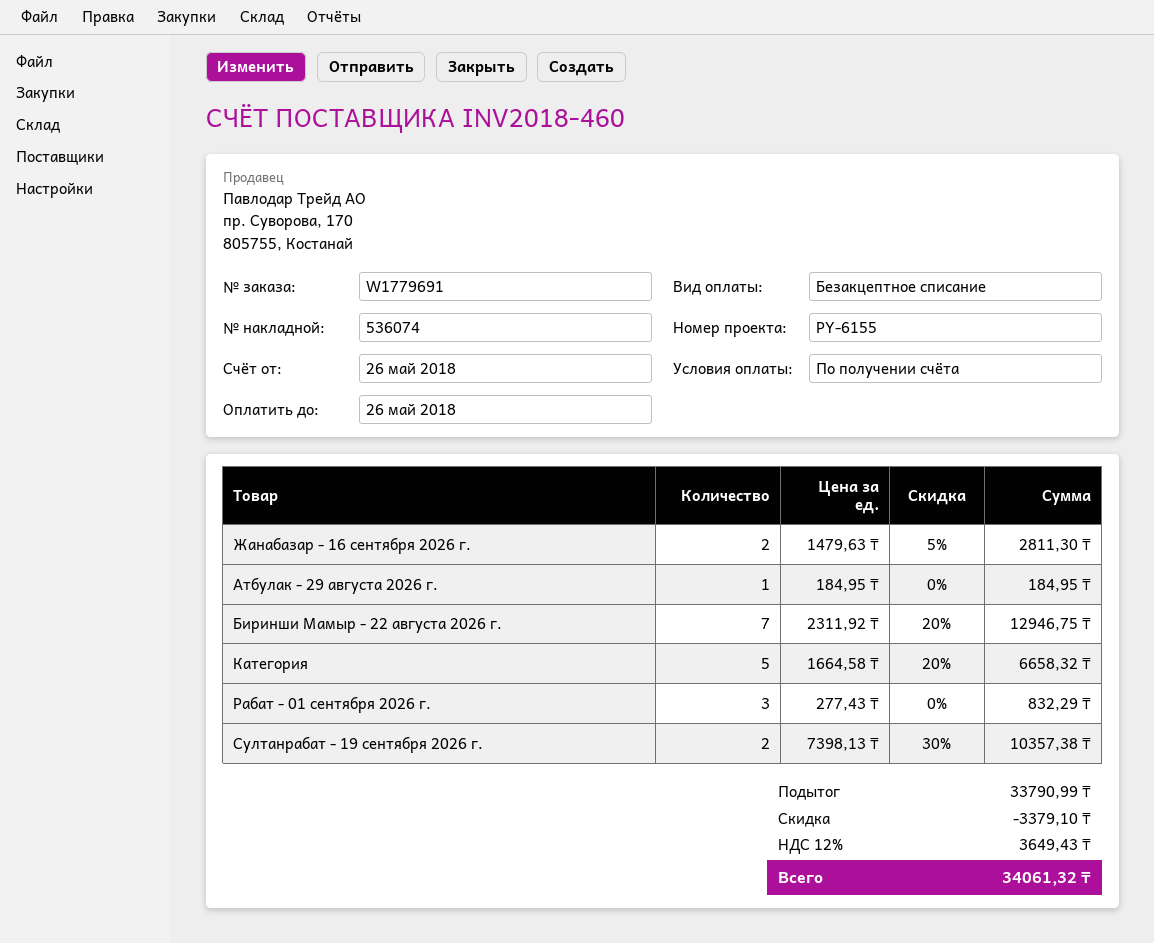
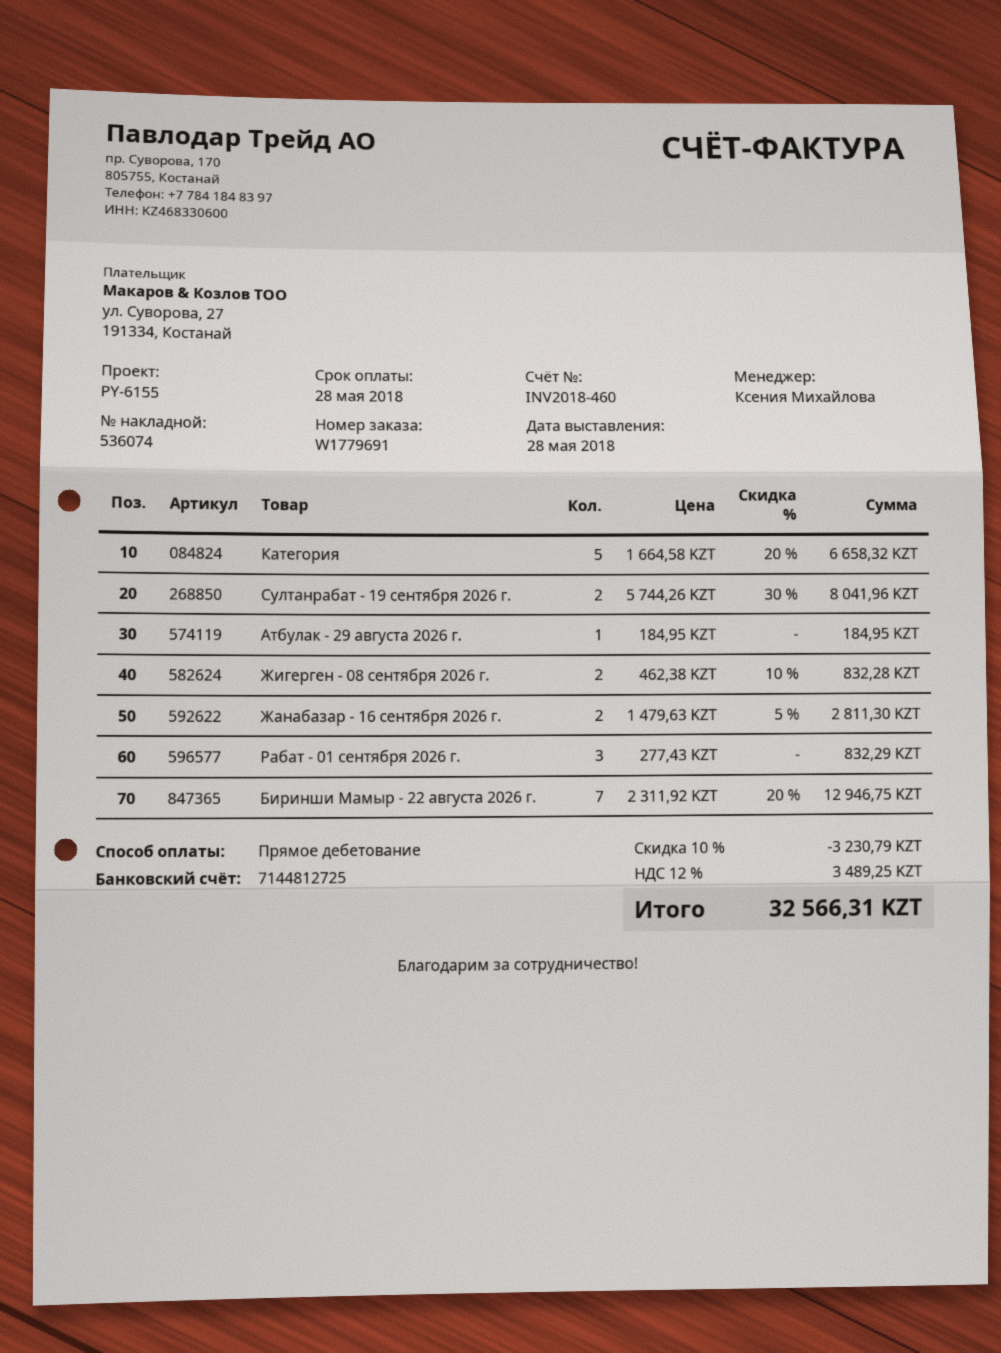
invoice date: 2018-05-26 -> 2018-05-28
due date: 2018-05-26 -> 2018-05-28
Султанрабат - 19 сентября 2026 г.: 2 x 7398.13 - 30% = 10357.38 -> 2 x 5744.26 - 30% = 8041.96
Жигерген - 08 сентября 2026 г.: none -> 2 x 462.38 - 10% = 832.28
discount: 3379.10 -> 3230.79
tax: 12% = 3649.43 -> 12% = 3489.25
total: 34061.32 -> 32566.31

